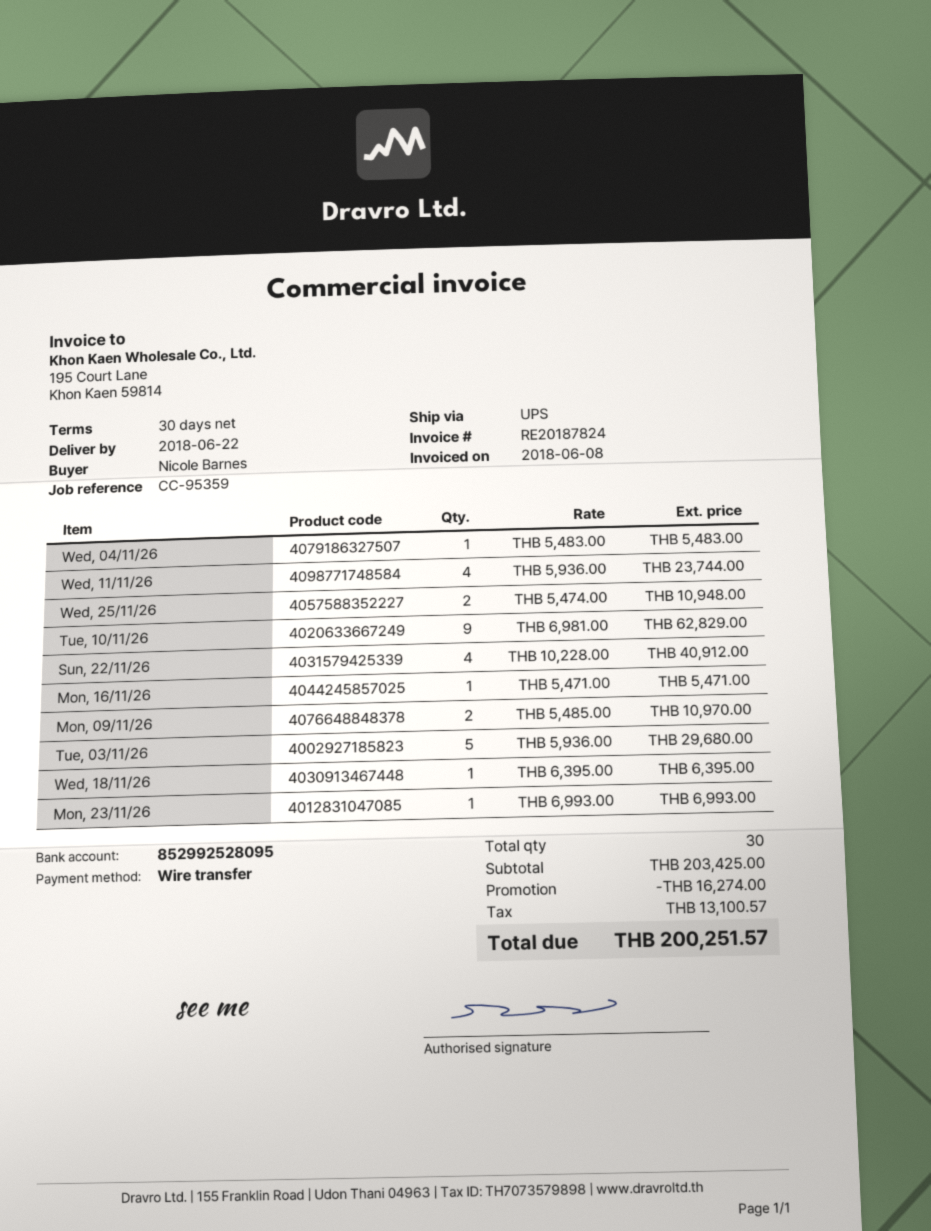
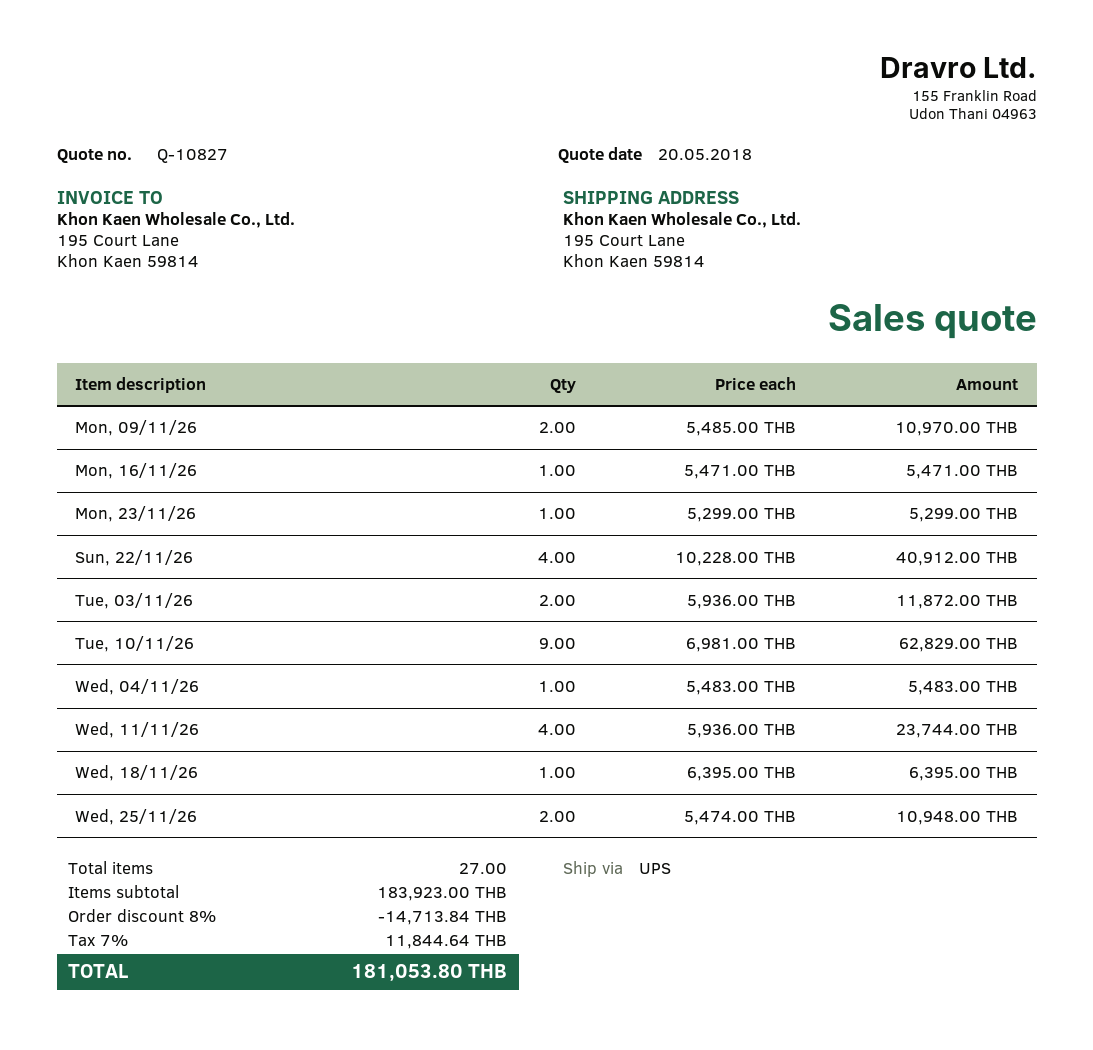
Tue, 03/11/26: 5 x 5936.00 = 29680.00 -> 2 x 5936.00 = 11872.00
Mon, 23/11/26: 1 x 6993.00 = 6993.00 -> 1 x 5299.00 = 5299.00
total quantity: 30 -> 27
subtotal: 203425.00 -> 183923.00
discount: 16274.00 -> 14713.84
tax: 13100.57 -> 11844.64
total: 200251.57 -> 181053.80

